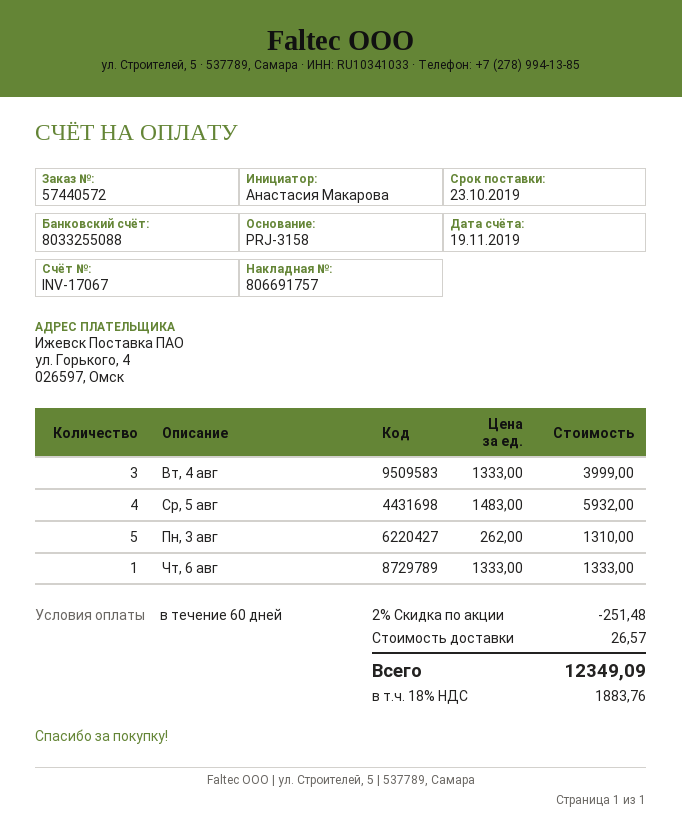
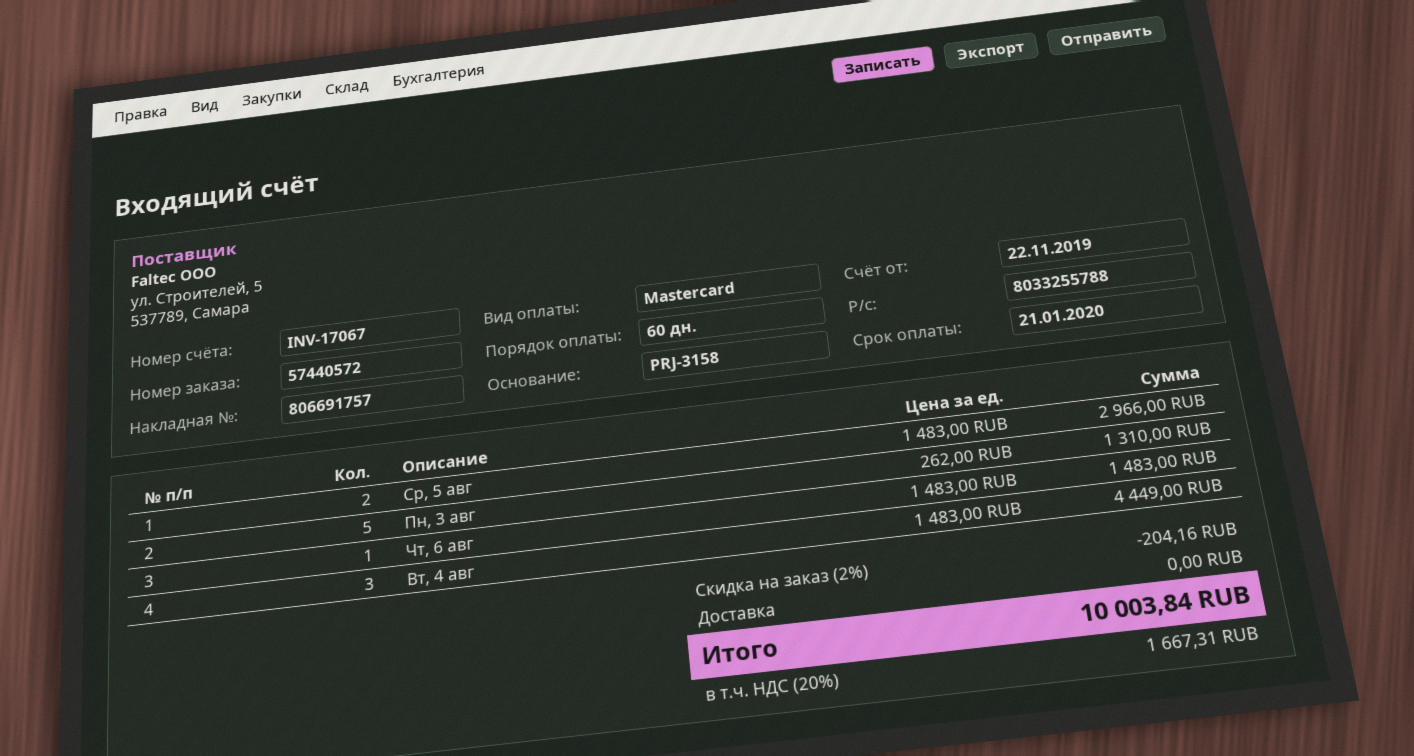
invoice date: 2019-11-19 -> 2019-11-22
bank account: 8033255088 -> 8033255788
Вт, 4 авг: 3 x 1333.00 = 3999.00 -> 3 x 1483.00 = 4449.00
Ср, 5 авг: 4 x 1483.00 = 5932.00 -> 2 x 1483.00 = 2966.00
Чт, 6 авг: 1 x 1333.00 = 1333.00 -> 1 x 1483.00 = 1483.00
discount: 2% = 251.48 -> 2% = 204.16
shipping: 26.57 -> 0.00
tax: 18% = 1883.76 -> 20% = 1667.31
total: 12349.09 -> 10003.84

